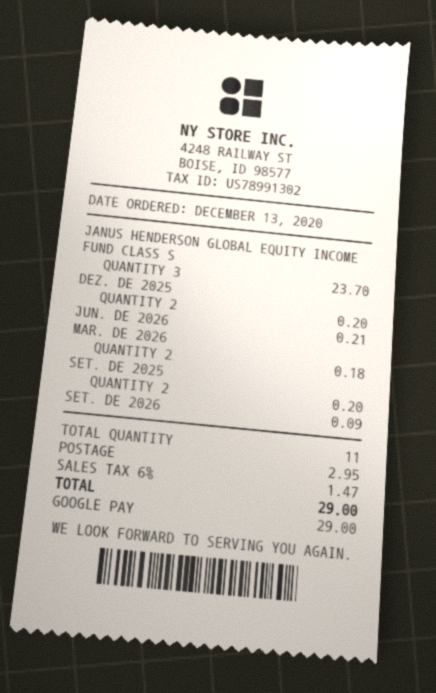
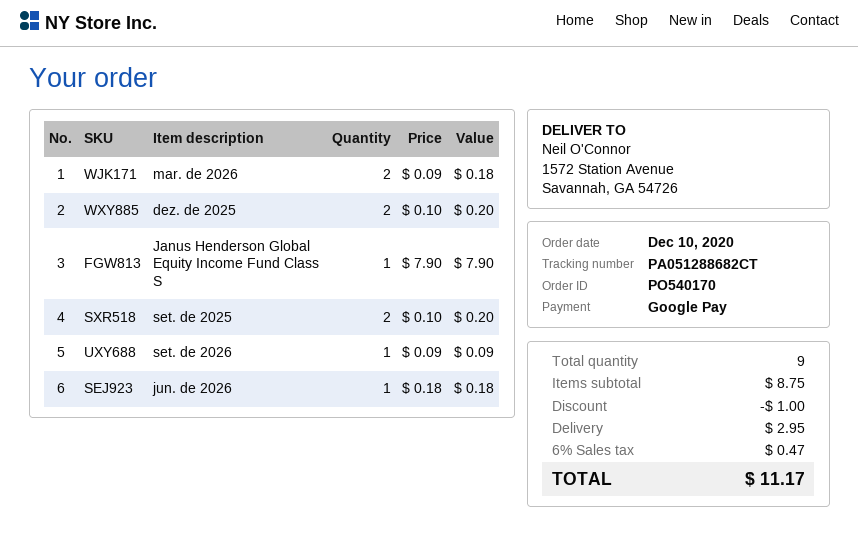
order date: 2020-12-13 -> 2020-12-10
JANUS HENDERSON GLOBAL EQUITY INCOME FUND CLASS S: 3 for 23.70 -> 1 for 7.90
JUN. DE 2026: 1 for 0.21 -> 1 for 0.18
total quantity: 11 -> 9
discount: none -> 1.00
tax: 6% = 1.47 -> 6% = 0.47
total: 29.00 -> 11.17

